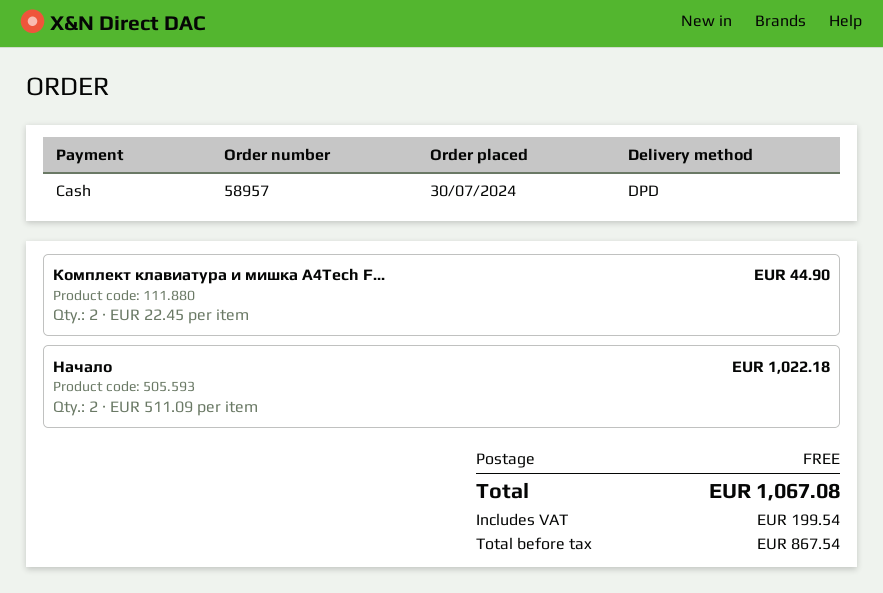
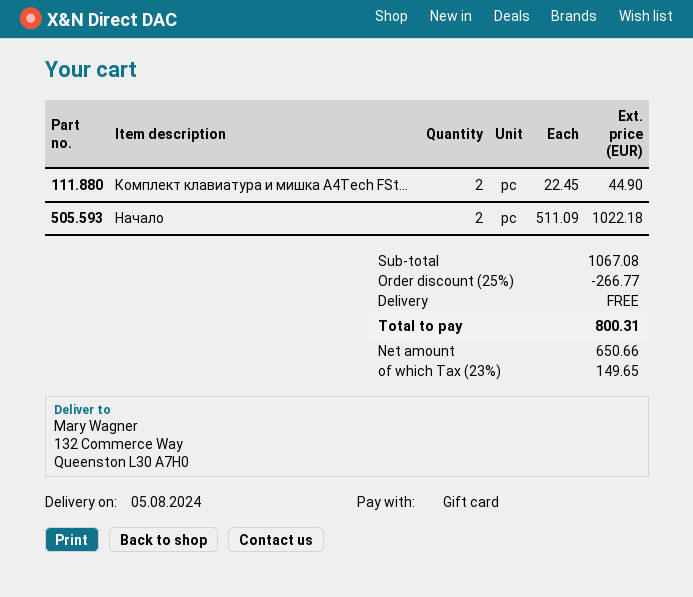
payment method: cash -> gift card
discount: none -> 25% = 266.77
net: 867.54 -> 650.66
tax: 199.54 -> 149.65
total: 1067.08 -> 800.31

